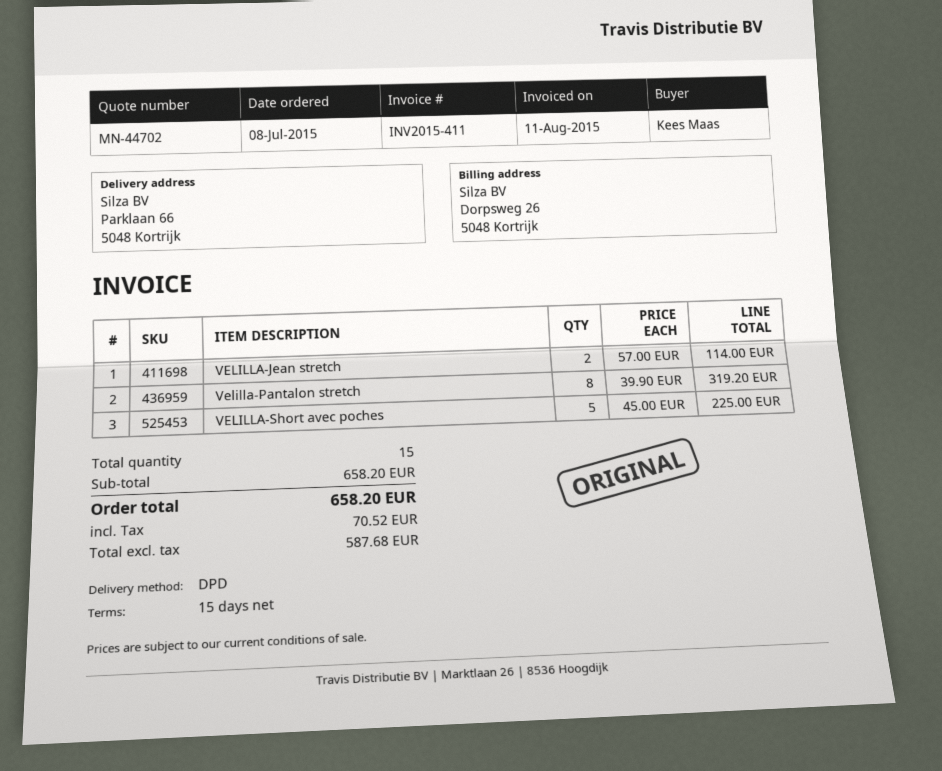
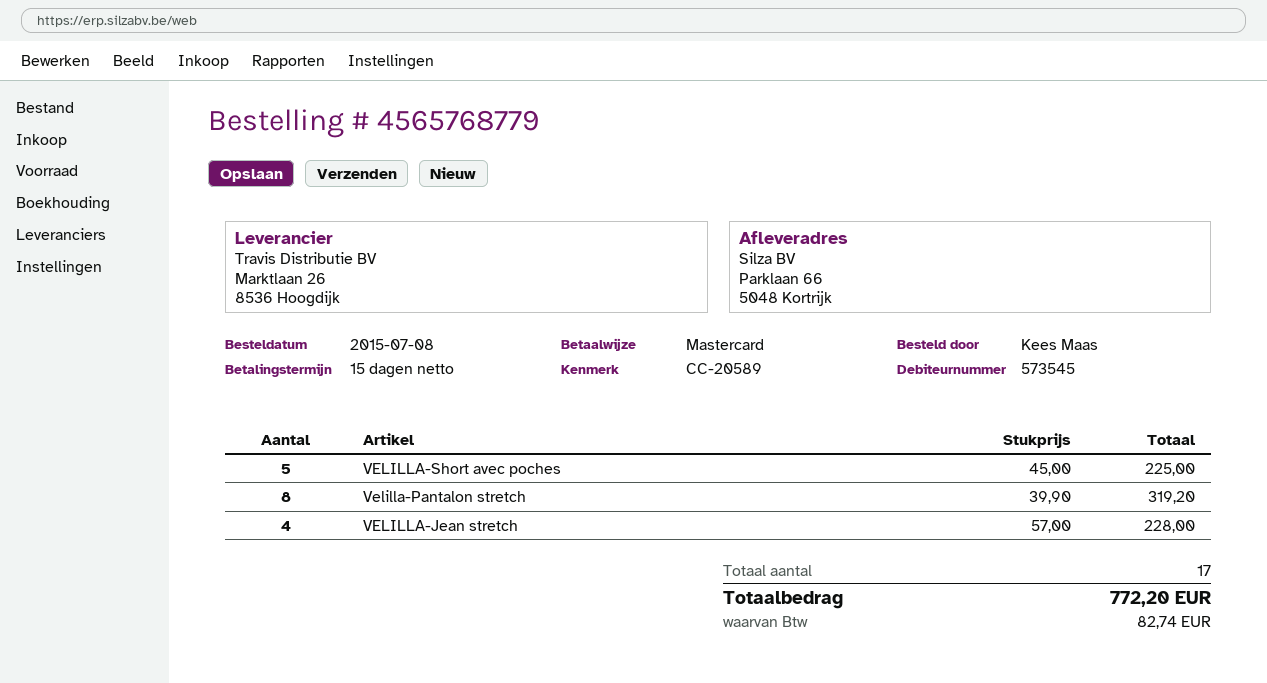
VELILLA-Jean stretch: 2 x 57.00 = 114.00 -> 4 x 57.00 = 228.00
total quantity: 15 -> 17
tax: 70.52 -> 82.74
total: 658.20 -> 772.20

